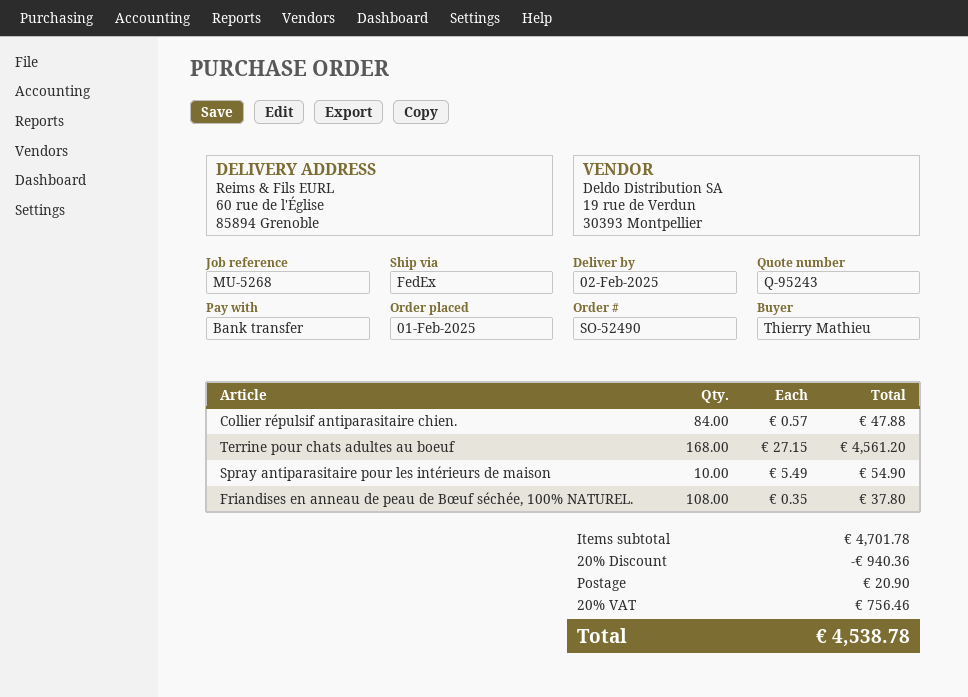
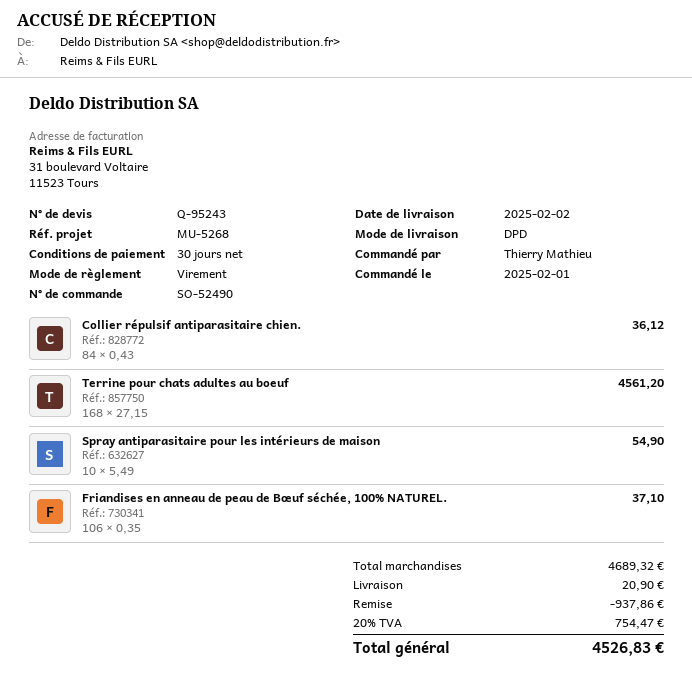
shipping method: FedEx -> DPD
Collier répulsif antiparasitaire chien.: 84 x 0.57 = 47.88 -> 84 x 0.43 = 36.12
Friandises en anneau de peau de Bœuf séchée, 100% NATUREL.: 108 x 0.35 = 37.80 -> 106 x 0.35 = 37.10
subtotal: 4701.78 -> 4689.32
discount: 940.36 -> 937.86
tax: 20% = 756.46 -> 20% = 754.47
total: 4538.78 -> 4526.83

